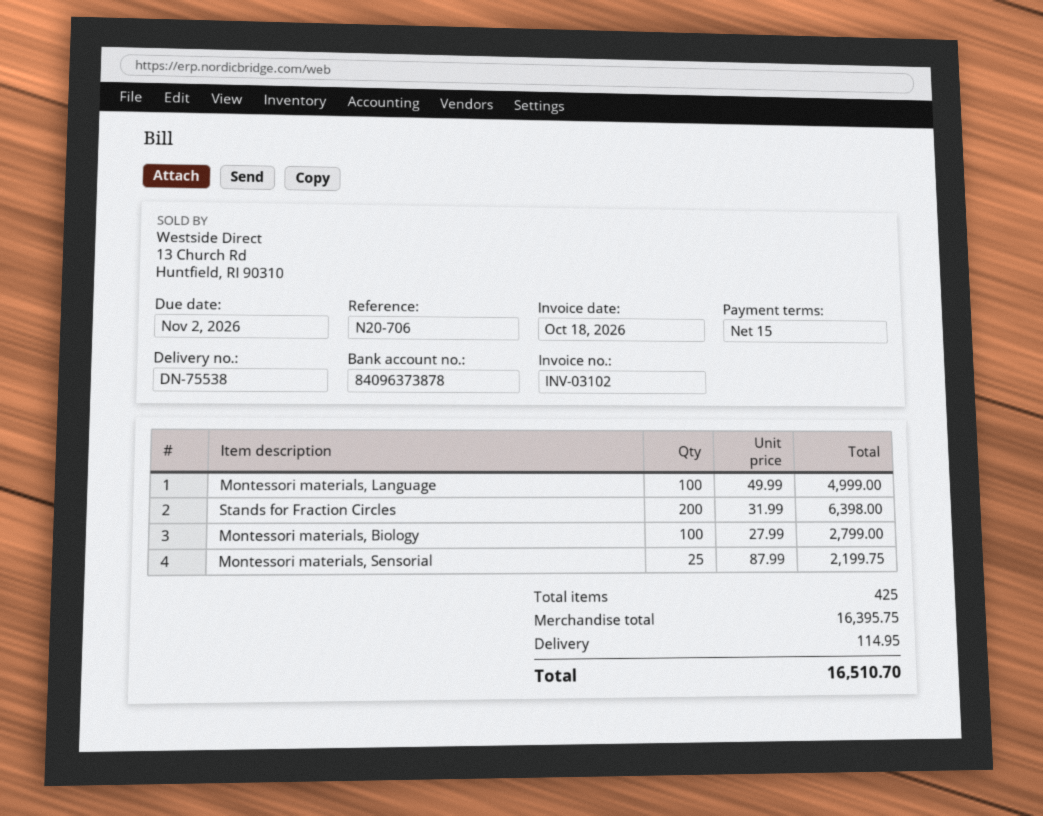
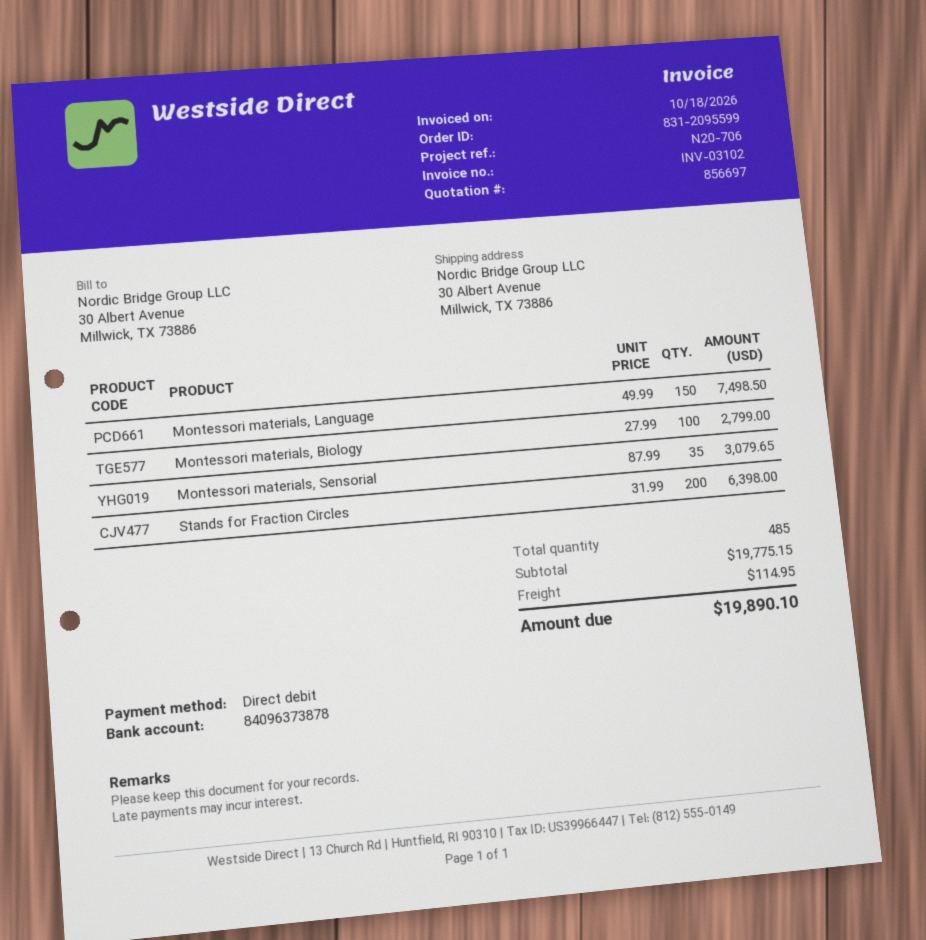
Montessori materials, Language: 100 x 49.99 = 4999.00 -> 150 x 49.99 = 7498.50
Montessori materials, Sensorial: 25 x 87.99 = 2199.75 -> 35 x 87.99 = 3079.65
total quantity: 425 -> 485
subtotal: 16395.75 -> 19775.15
total: 16510.70 -> 19890.10

